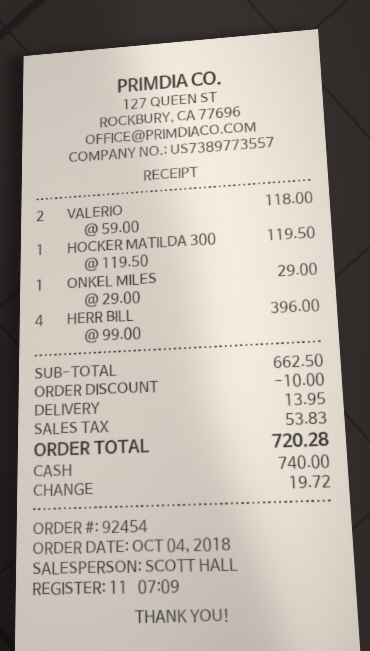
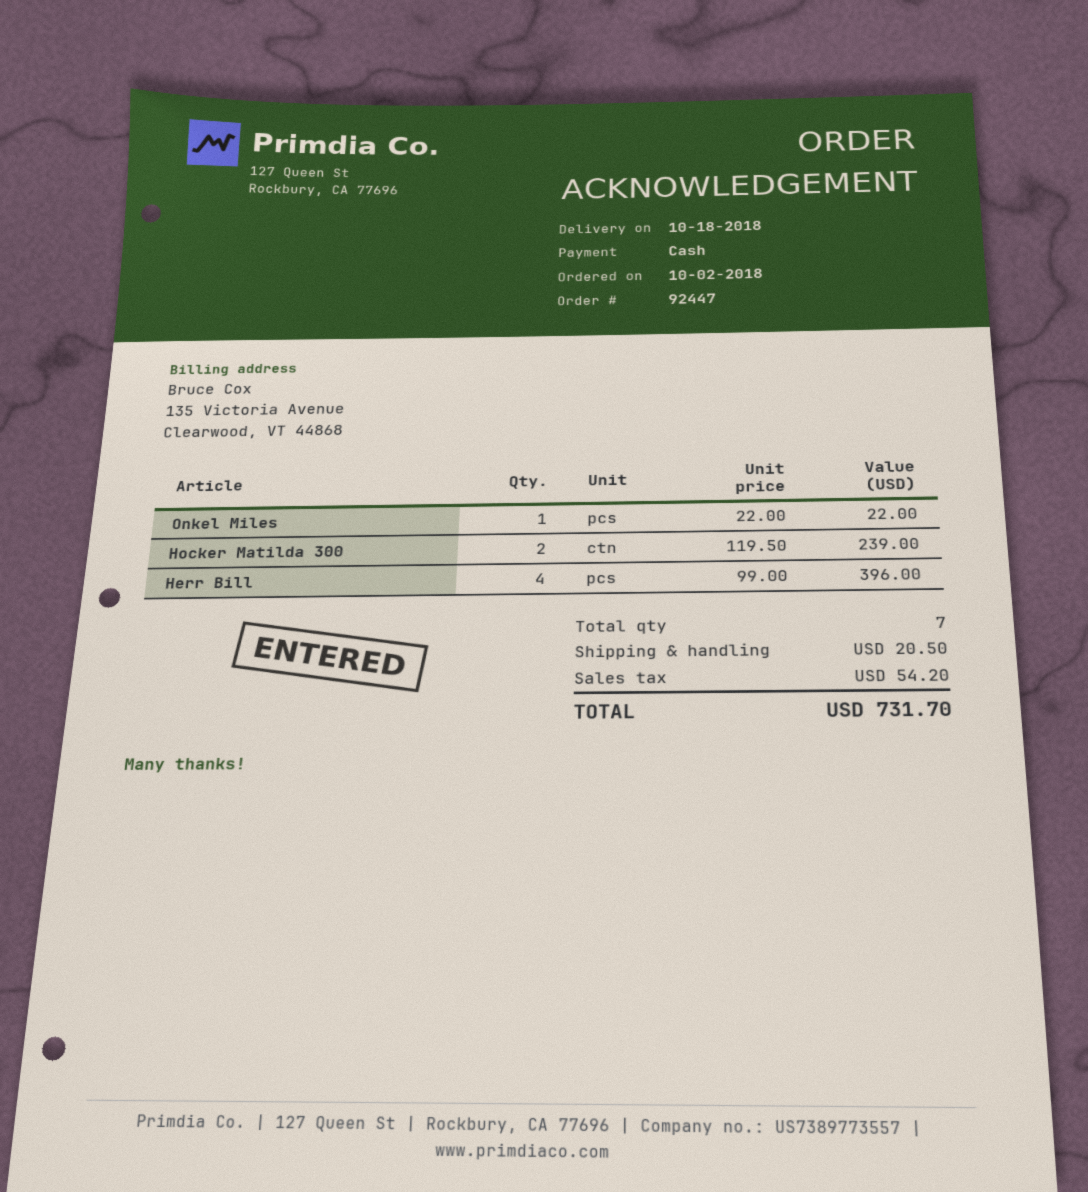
order number: 92454 -> 92447
order date: 2018-10-04 -> 2018-10-02
VALERIO: 2 x 59.00 = 118.00 -> none
HOCKER MATILDA 300: 1 x 119.50 = 119.50 -> 2 x 119.50 = 239.00
ONKEL MILES: 1 x 29.00 = 29.00 -> 1 x 22.00 = 22.00
discount: 10.00 -> none
shipping: 13.95 -> 20.50
tax: 53.83 -> 54.20
total: 720.28 -> 731.70

